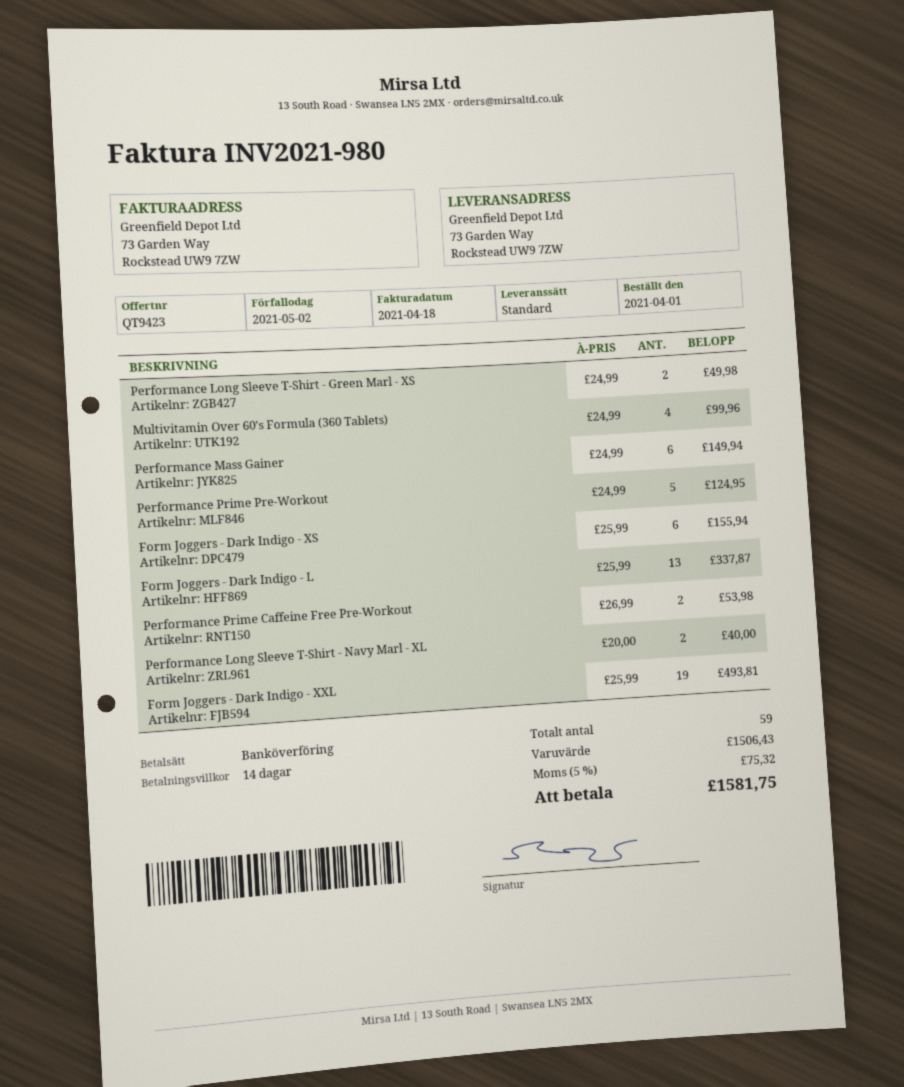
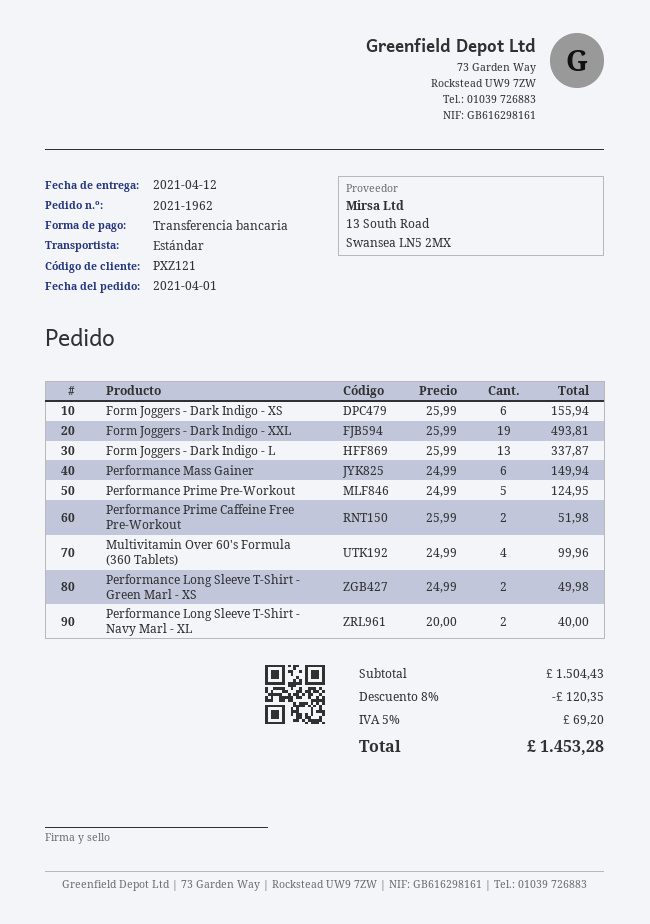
Performance Prime Caffeine Free Pre-Workout: 2 x 26.99 = 53.98 -> 2 x 25.99 = 51.98
subtotal: 1506.43 -> 1504.43
discount: none -> 8% = 120.35
tax: 5% = 75.32 -> 5% = 69.20
total: 1581.75 -> 1453.28

